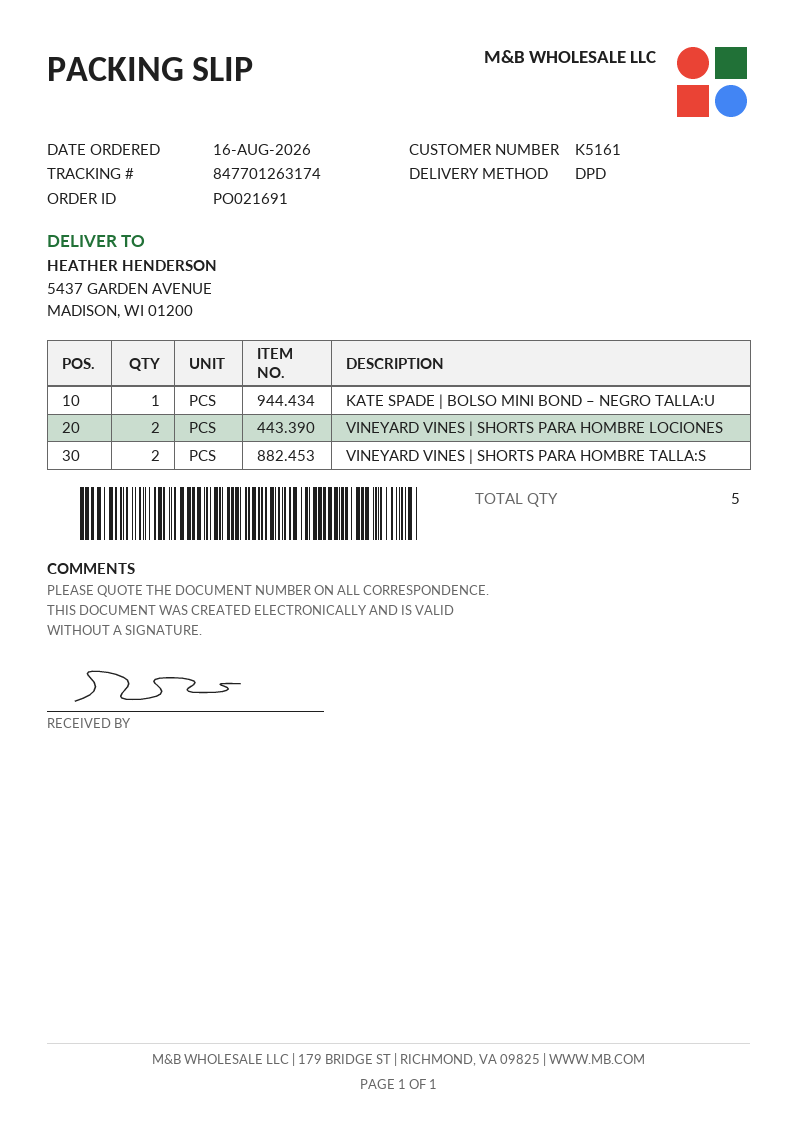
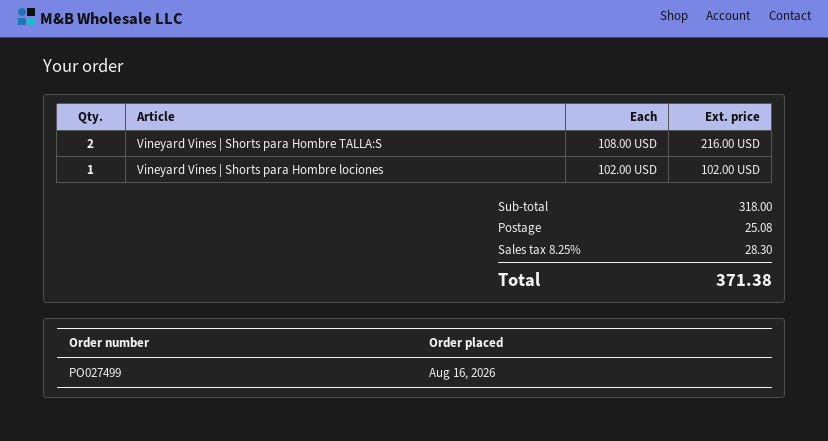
order number: PO021691 -> PO027499
KATE SPADE | BOLSO MINI BOND – NEGRO TALLA:U: 1 -> none
VINEYARD VINES | SHORTS PARA HOMBRE LOCIONES: 2 -> 1

